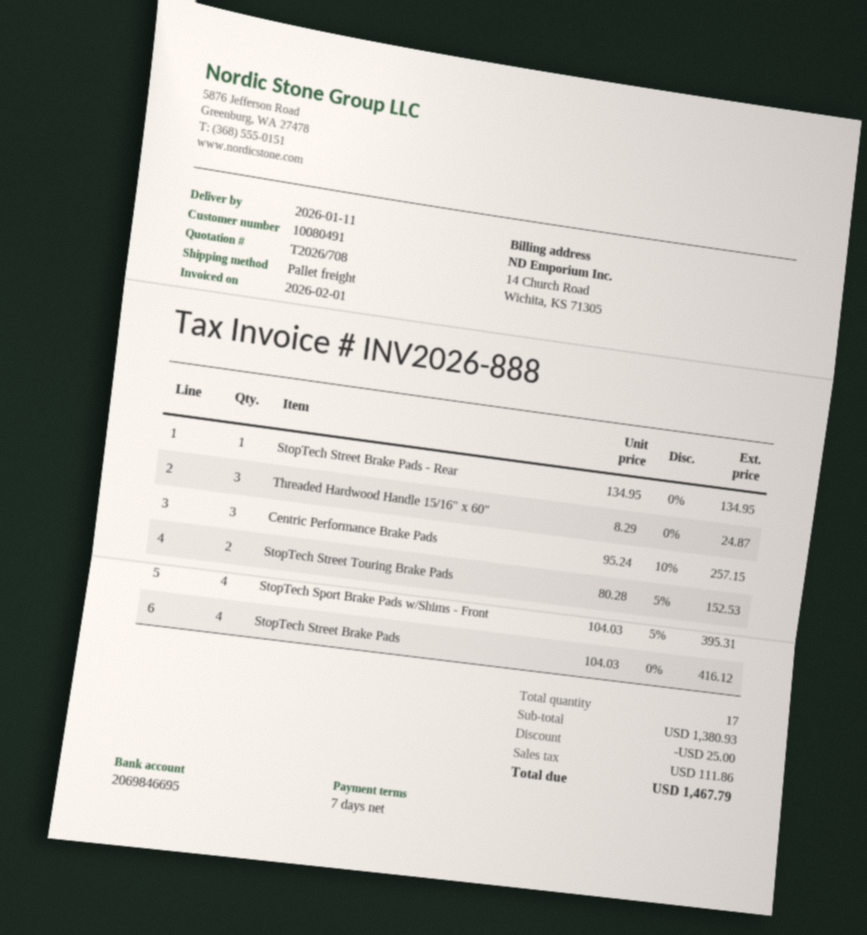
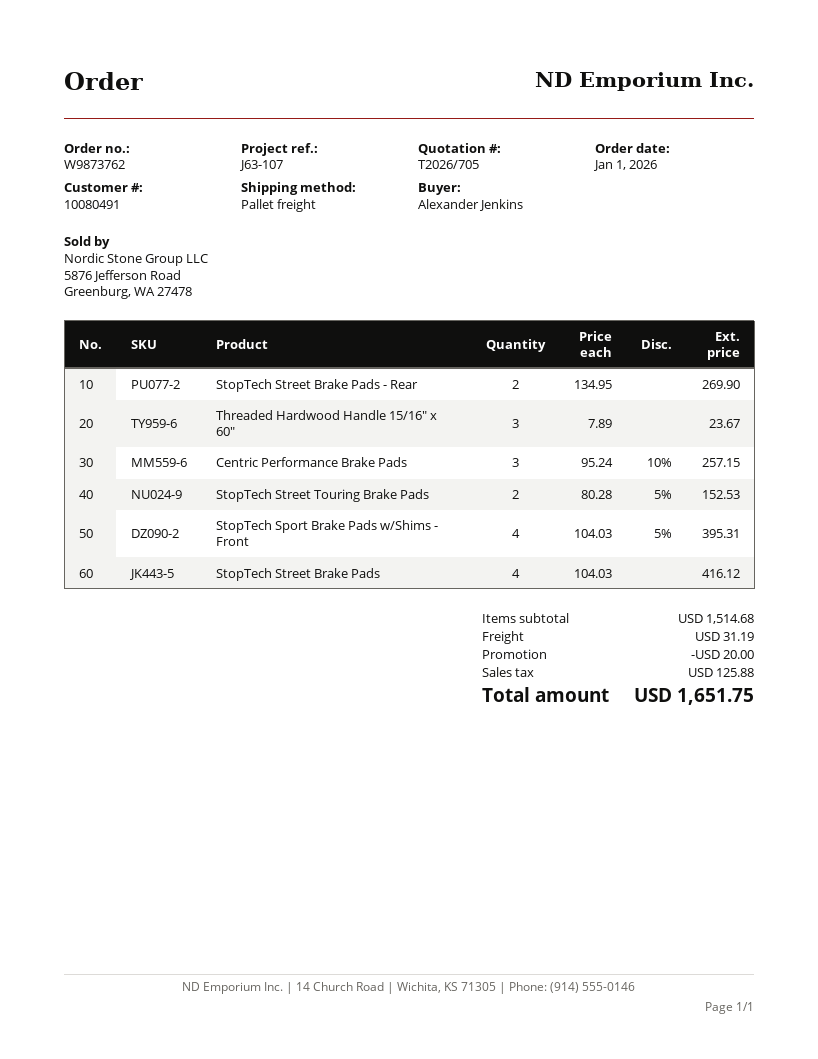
quote number: T2026/708 -> T2026/705
StopTech Street Brake Pads - Rear: 1 x 134.95 = 134.95 -> 2 x 134.95 = 269.90
Threaded Hardwood Handle 15/16" x 60": 3 x 8.29 = 24.87 -> 3 x 7.89 = 23.67
subtotal: 1380.93 -> 1514.68
discount: 25.00 -> 20.00
shipping: none -> 31.19
tax: 111.86 -> 125.88
total: 1467.79 -> 1651.75

